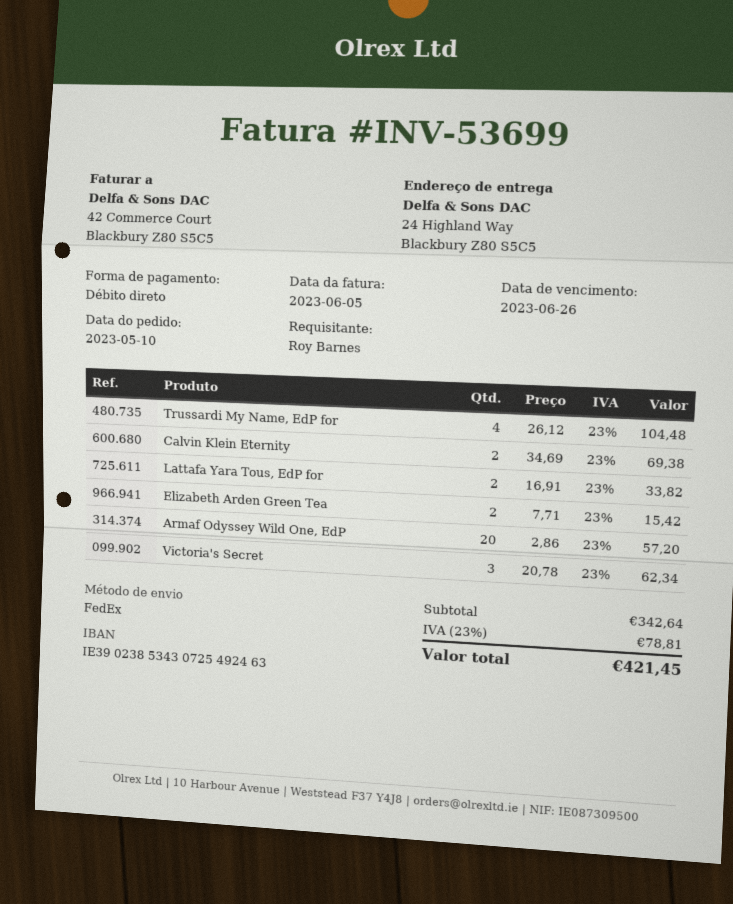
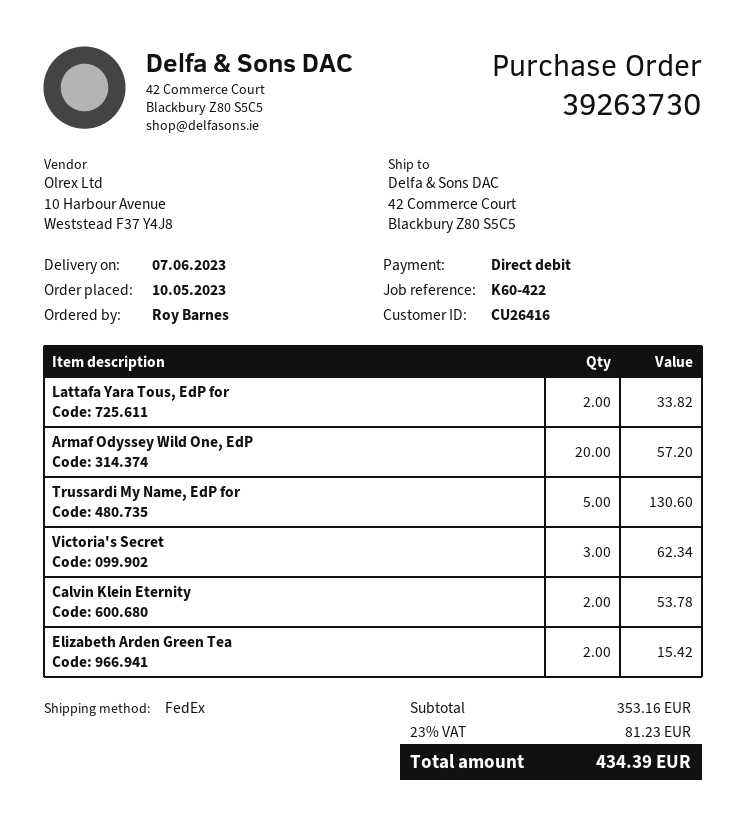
ship to: 24 Highland Way, Blackbury Z80 S5C5 -> 42 Commerce Court, Blackbury Z80 S5C5
Trussardi My Name, EdP for: 4 for 104.48 -> 5 for 130.60
Calvin Klein Eternity: 2 for 69.38 -> 2 for 53.78
subtotal: 342.64 -> 353.16
tax: 23% = 78.81 -> 23% = 81.23
total: 421.45 -> 434.39

